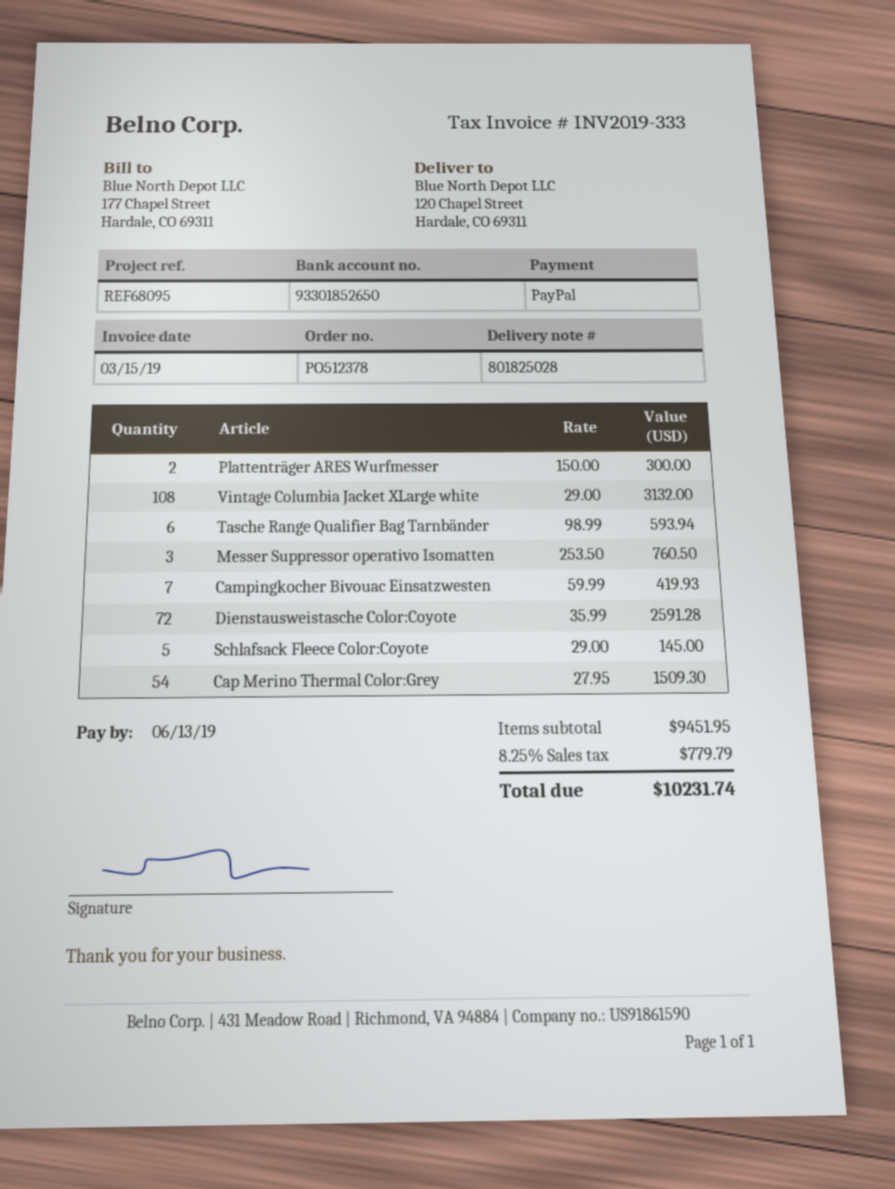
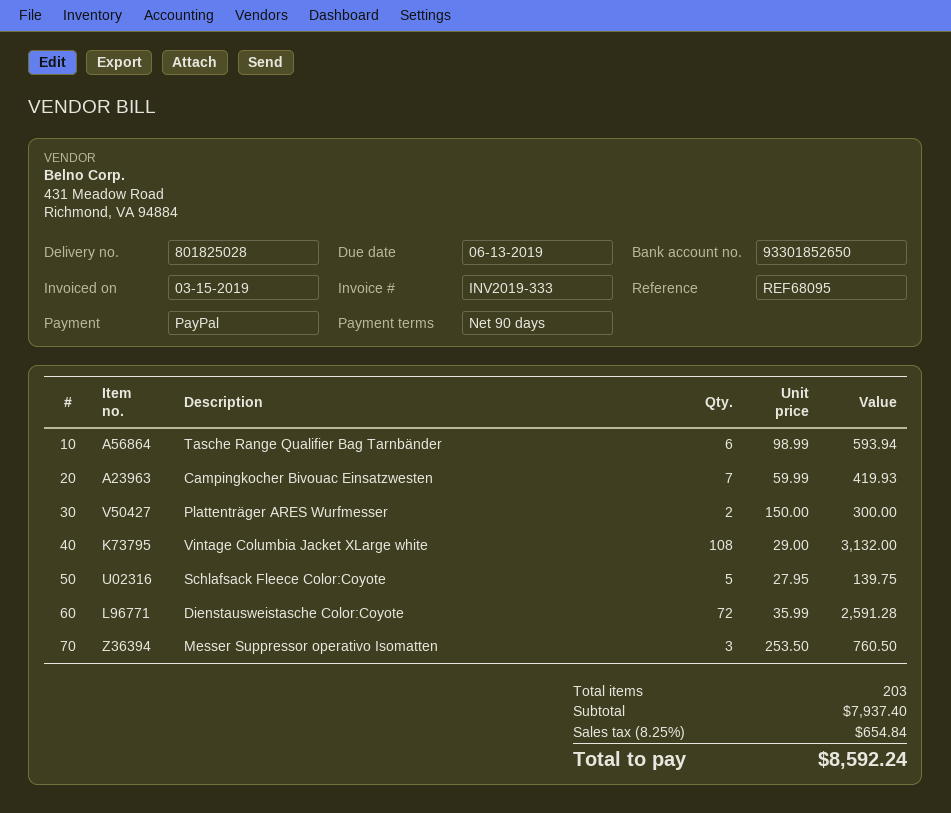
Schlafsack Fleece Color:Coyote: 5 x 29.00 = 145.00 -> 5 x 27.95 = 139.75
Cap Merino Thermal Color:Grey: 54 x 27.95 = 1509.30 -> none
subtotal: 9451.95 -> 7937.40
tax: 8.25% = 779.79 -> 8.25% = 654.84
total: 10231.74 -> 8592.24

